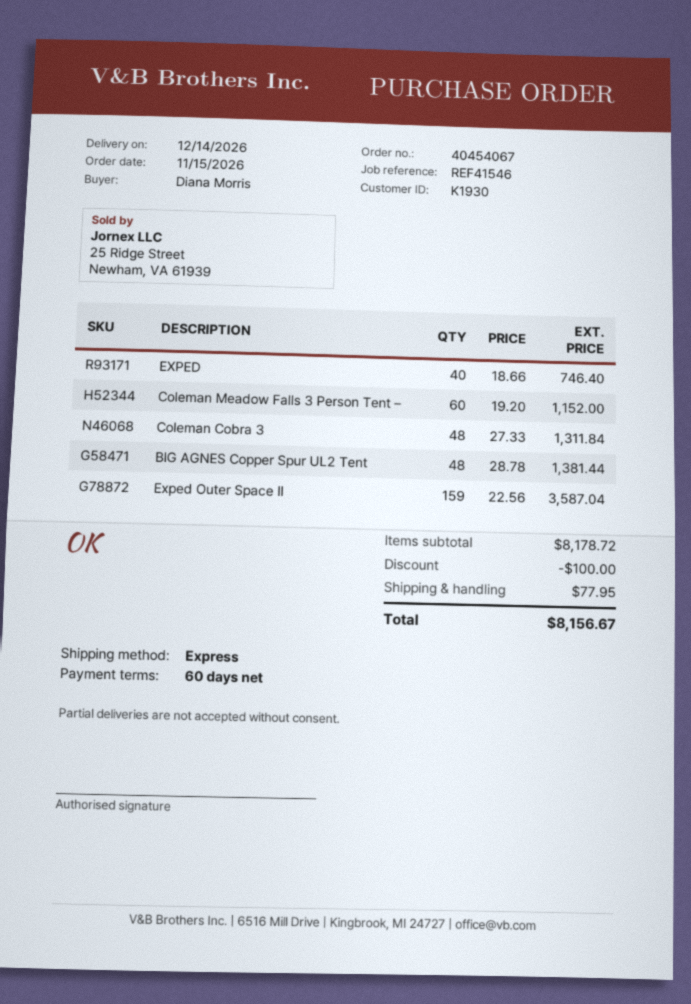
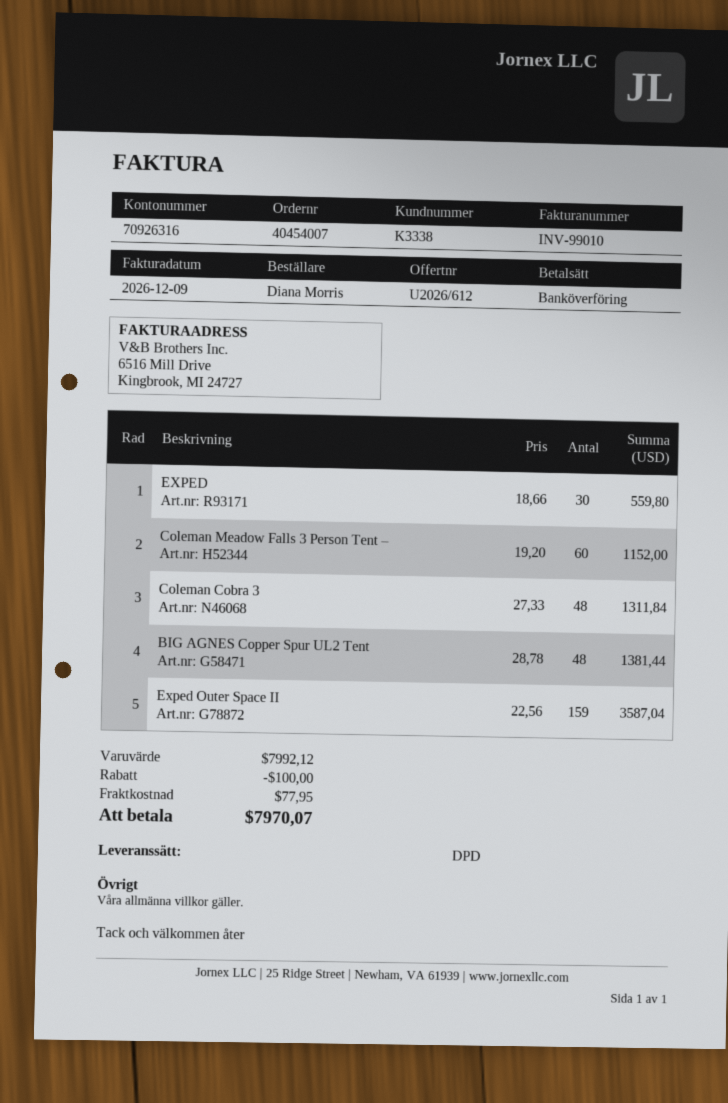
order number: 40454067 -> 40454007
customer number: K1930 -> K3338
shipping method: express -> DPD
EXPED: 40 x 18.66 = 746.40 -> 30 x 18.66 = 559.80
subtotal: 8178.72 -> 7992.12
total: 8156.67 -> 7970.07

